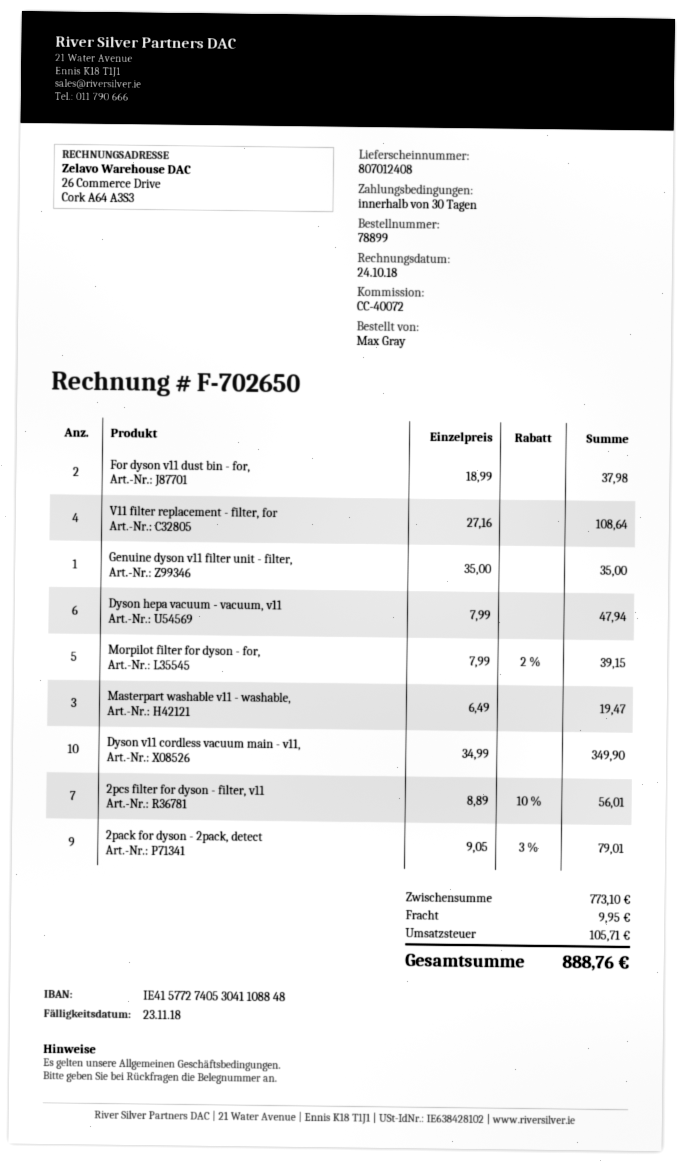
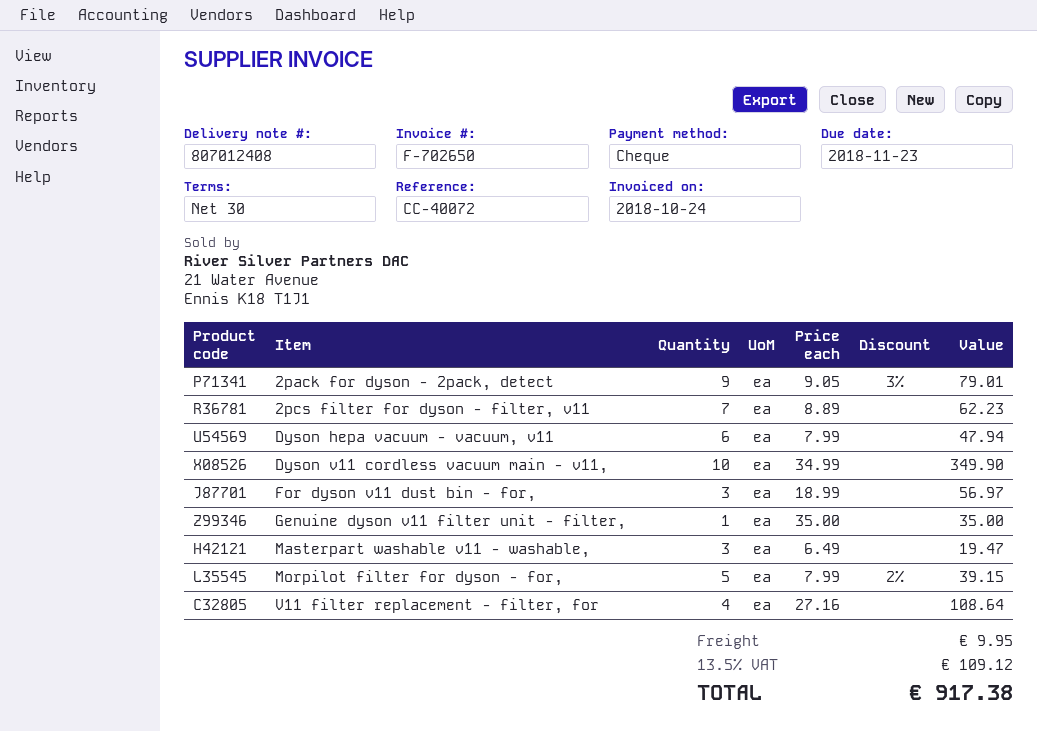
For dyson v11 dust bin - for,: 2 x 18.99 = 37.98 -> 3 x 18.99 = 56.97
2pcs filter for dyson - filter, v11: 7 x 8.89 - 10% = 56.01 -> 7 x 8.89 = 62.23
tax: 105.71 -> 109.12
total: 888.76 -> 917.38

